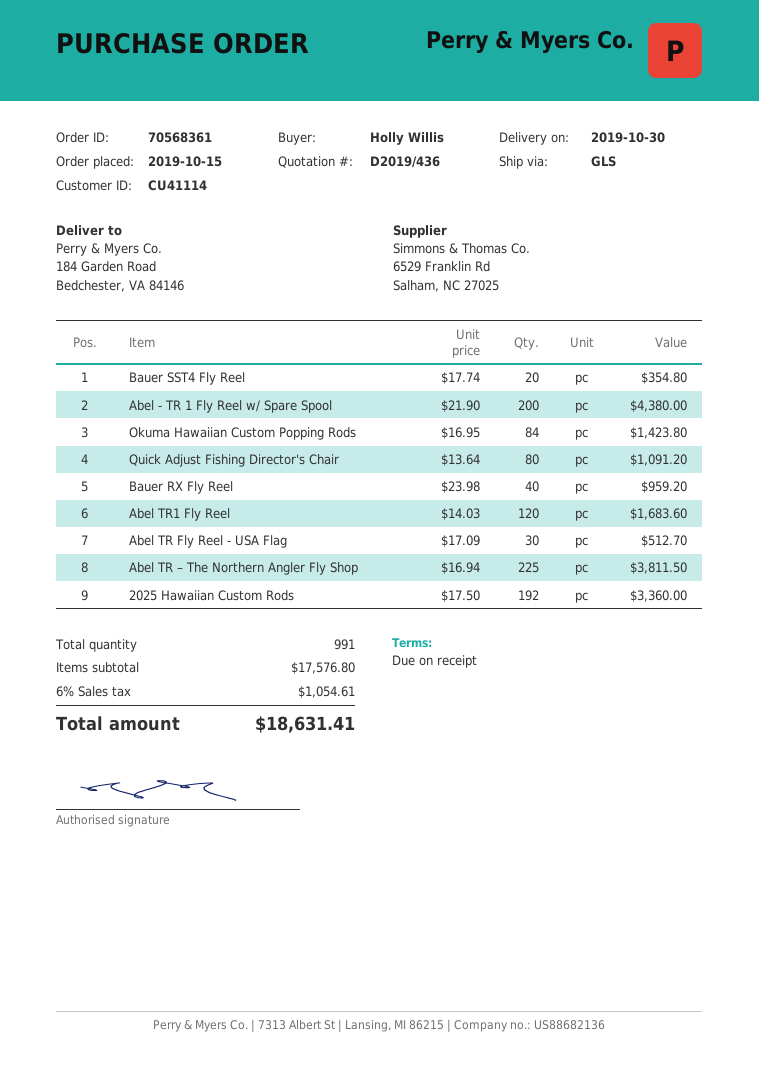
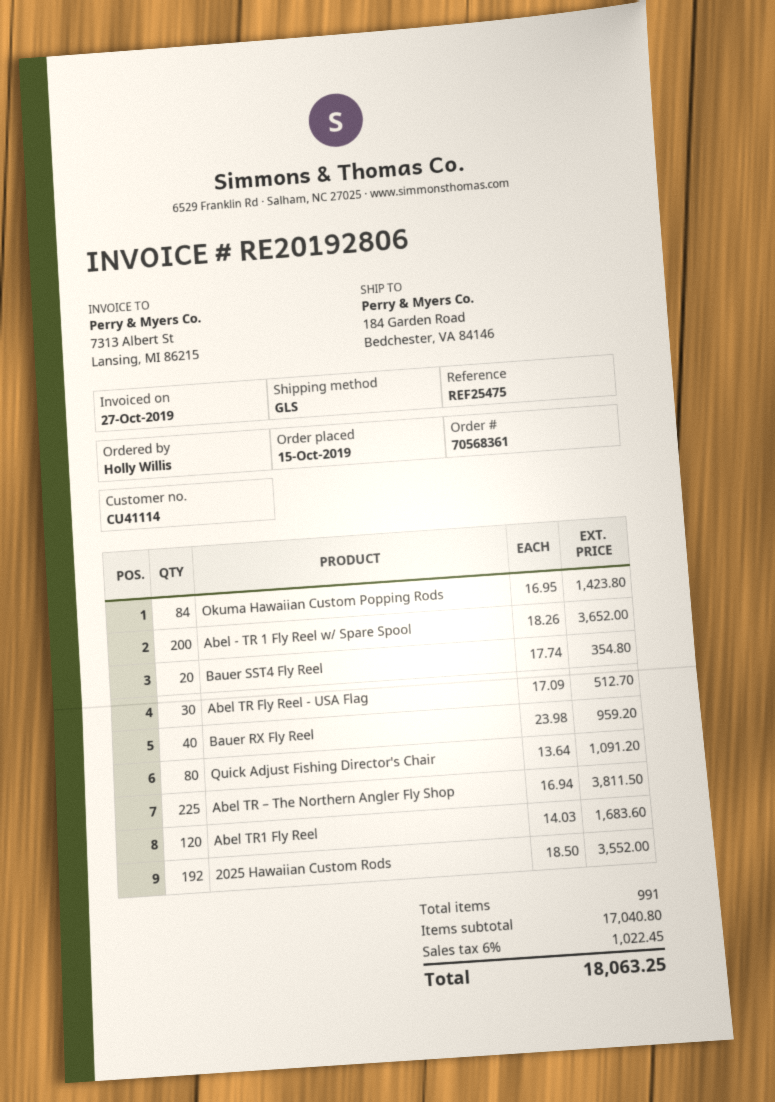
Abel - TR 1 Fly Reel w/ Spare Spool: 200 x 21.90 = 4380.00 -> 200 x 18.26 = 3652.00
2025 Hawaiian Custom Rods: 192 x 17.50 = 3360.00 -> 192 x 18.50 = 3552.00
subtotal: 17576.80 -> 17040.80
tax: 6% = 1054.61 -> 6% = 1022.45
total: 18631.41 -> 18063.25

